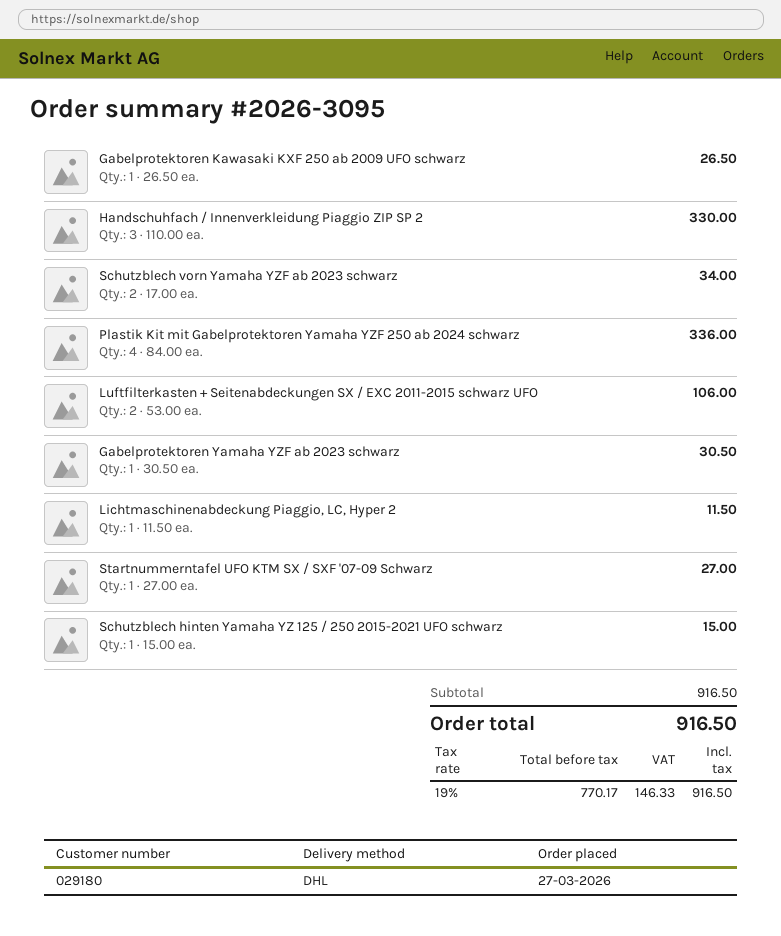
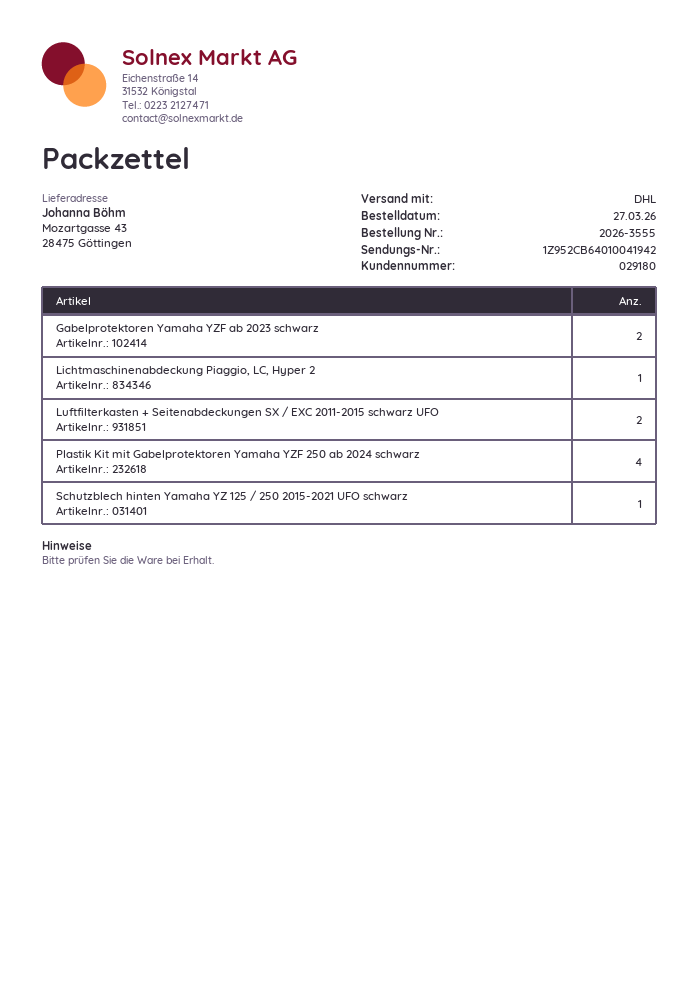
order number: 2026-3095 -> 2026-3555
Gabelprotektoren Kawasaki KXF 250 ab 2009 UFO schwarz: 1 -> none
Handschuhfach / Innenverkleidung Piaggio ZIP SP 2: 3 -> none
Schutzblech vorn Yamaha YZF ab 2023 schwarz: 2 -> none
Gabelprotektoren Yamaha YZF ab 2023 schwarz: 1 -> 2
Startnummerntafel UFO KTM SX / SXF '07-09 Schwarz: 1 -> none

